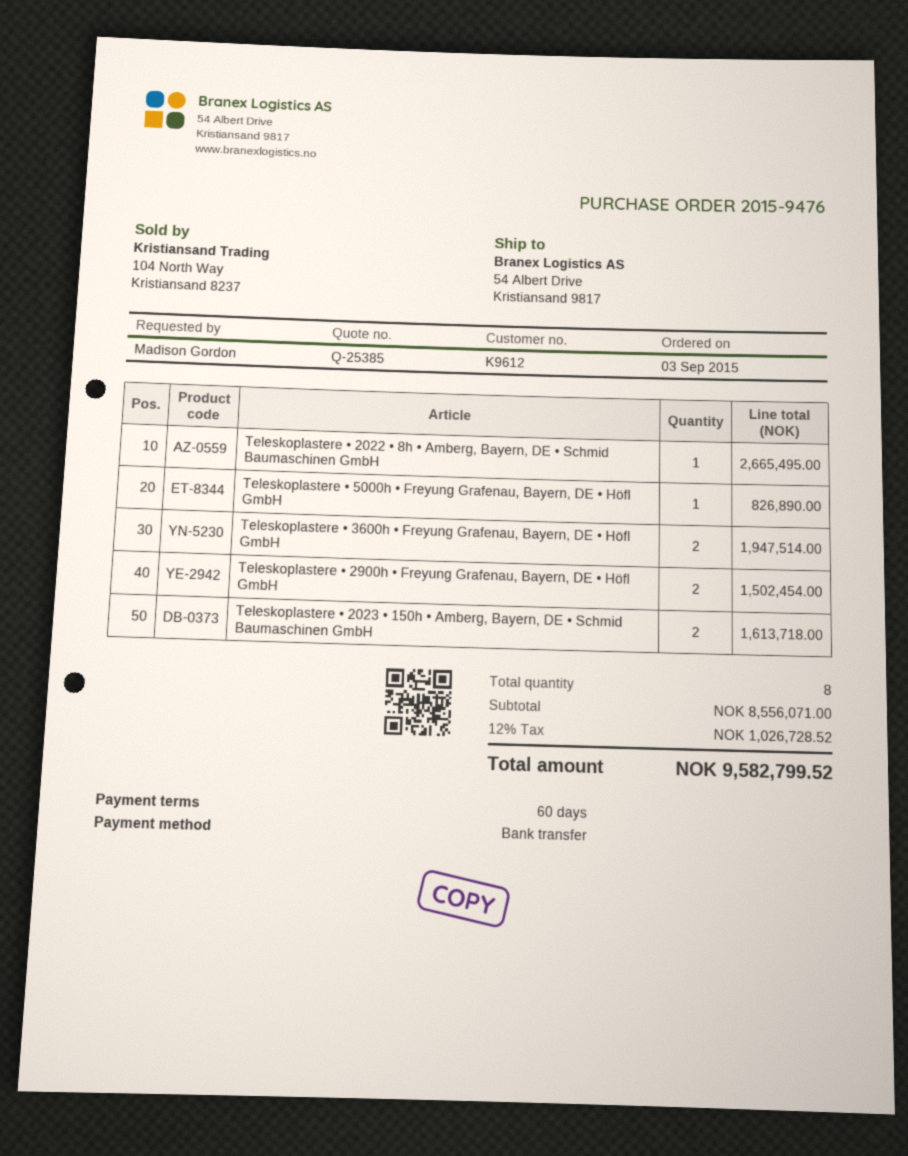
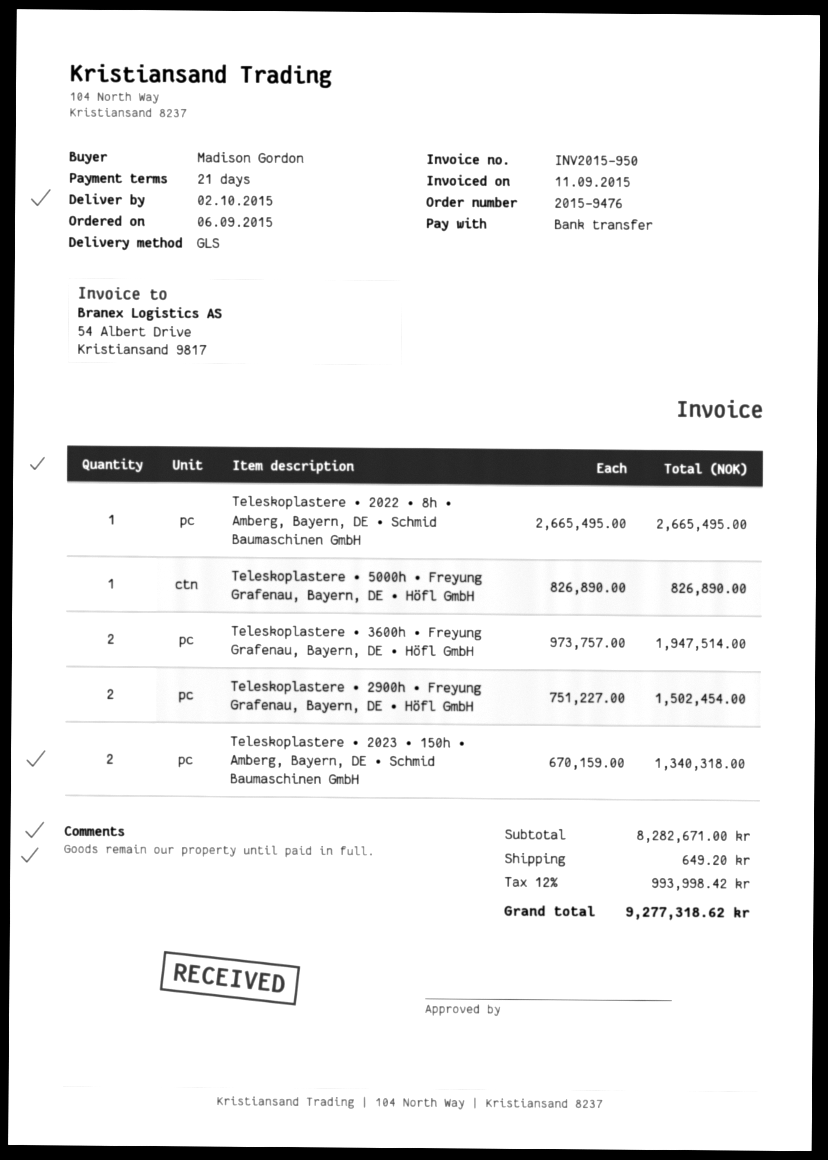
order date: 2015-09-03 -> 2015-09-06
payment terms: 60 days -> 21 days
Teleskoplastere • 2023 • 150h • Amberg, Bayern, DE • Schmid Baumaschinen GmbH: 2 for 1613718.00 -> 2 for 1340318.00
subtotal: 8556071.00 -> 8282671.00
shipping: none -> 649.20
tax: 12% = 1026728.52 -> 12% = 993998.42
total: 9582799.52 -> 9277318.62

